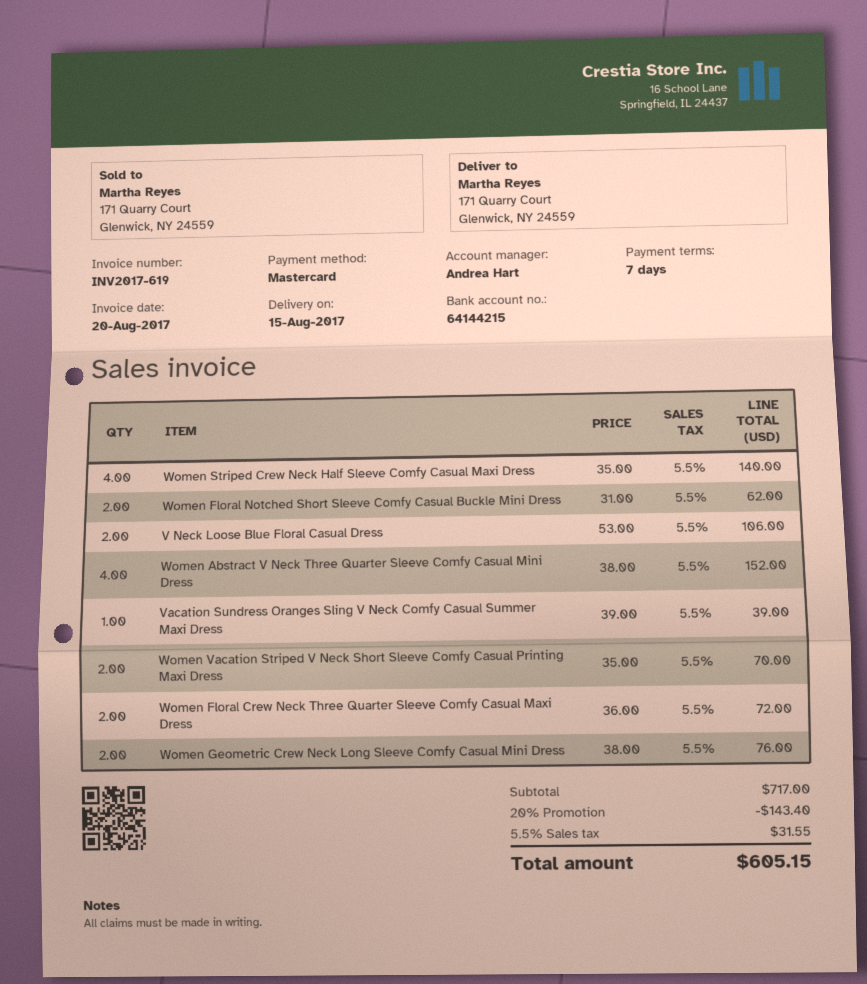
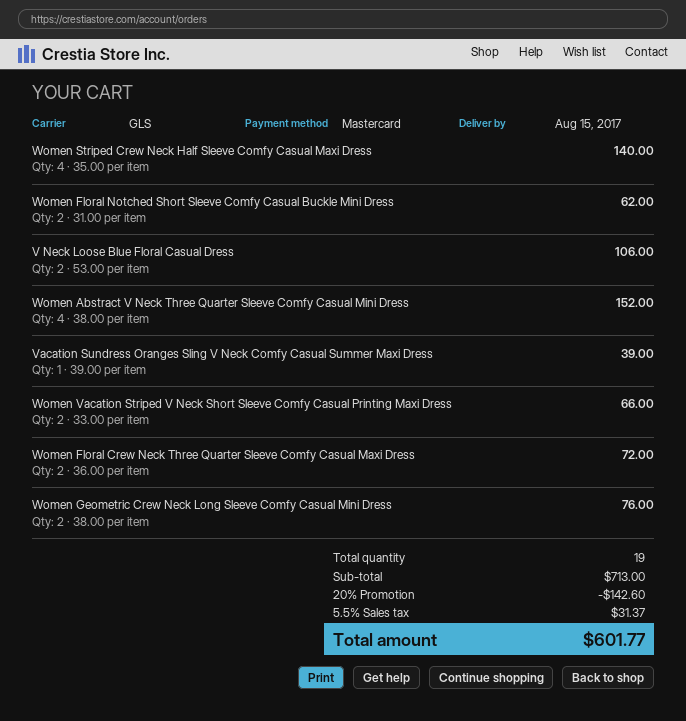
Women Vacation Striped V Neck Short Sleeve Comfy Casual Printing Maxi Dress: 2 x 35.00 = 70.00 -> 2 x 33.00 = 66.00
subtotal: 717.00 -> 713.00
discount: 20% = 143.40 -> 20% = 142.60
tax: 5.5% = 31.55 -> 5.5% = 31.37
total: 605.15 -> 601.77

